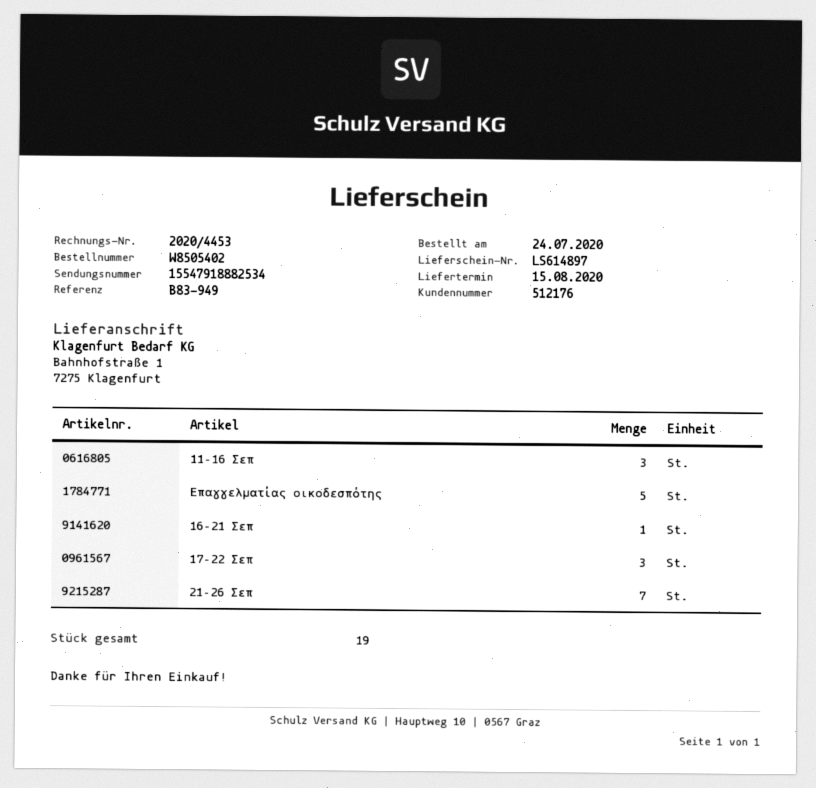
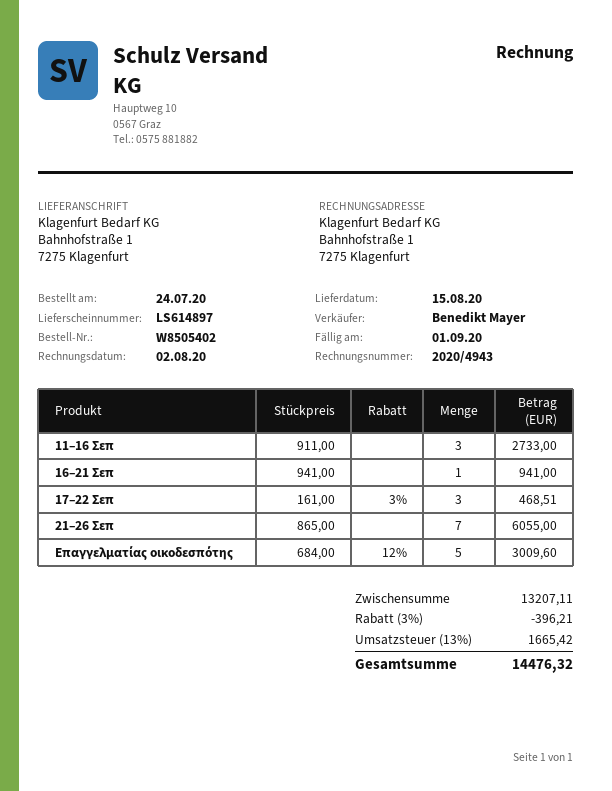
invoice number: 2020/4453 -> 2020/4943

